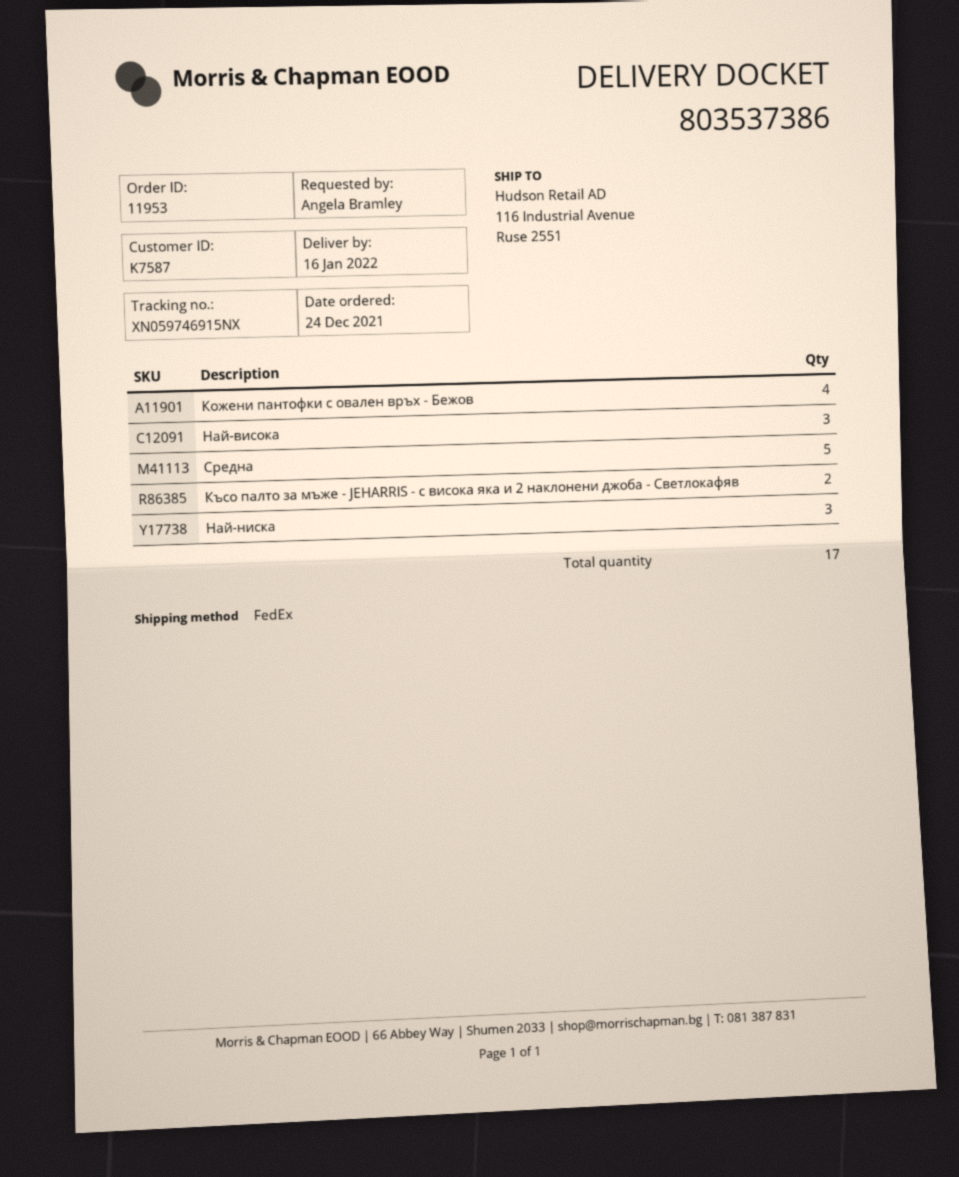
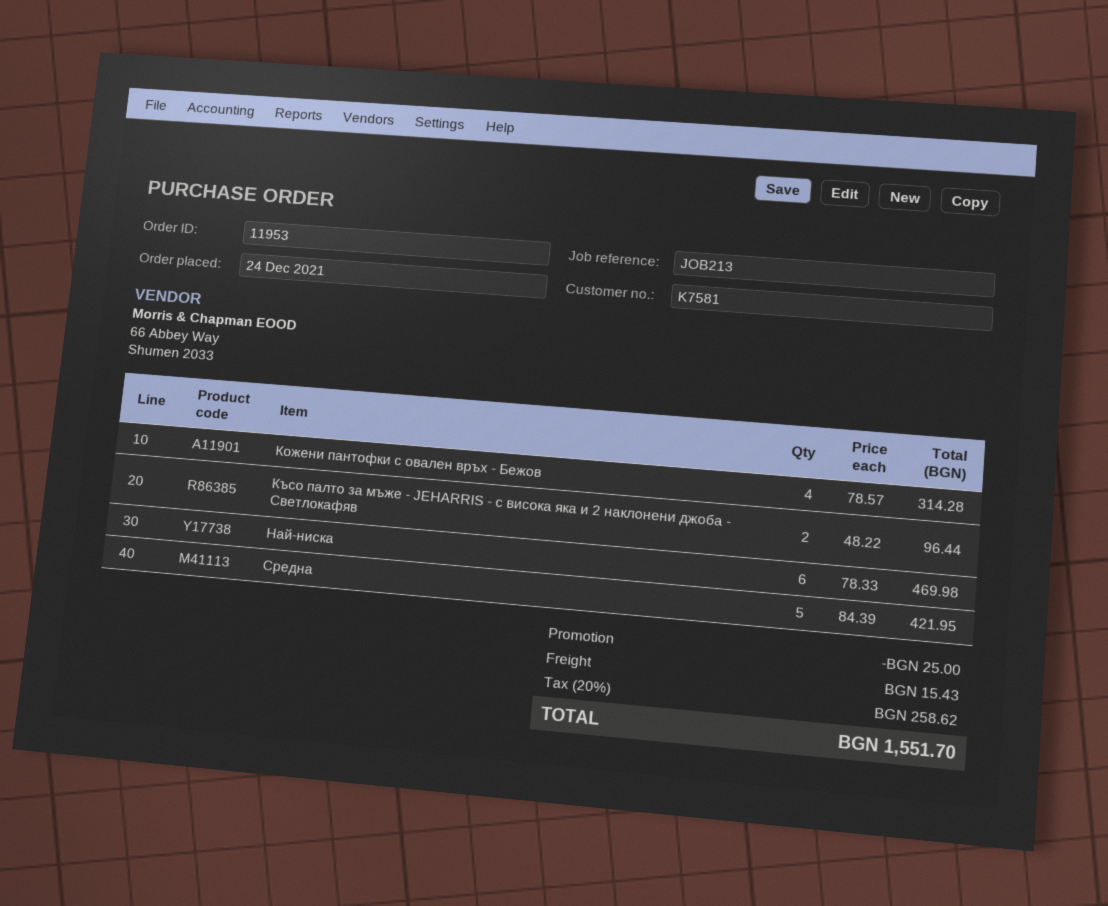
customer number: K7587 -> K7581
Най-висока: 3 -> none
Най-ниска: 3 -> 6

